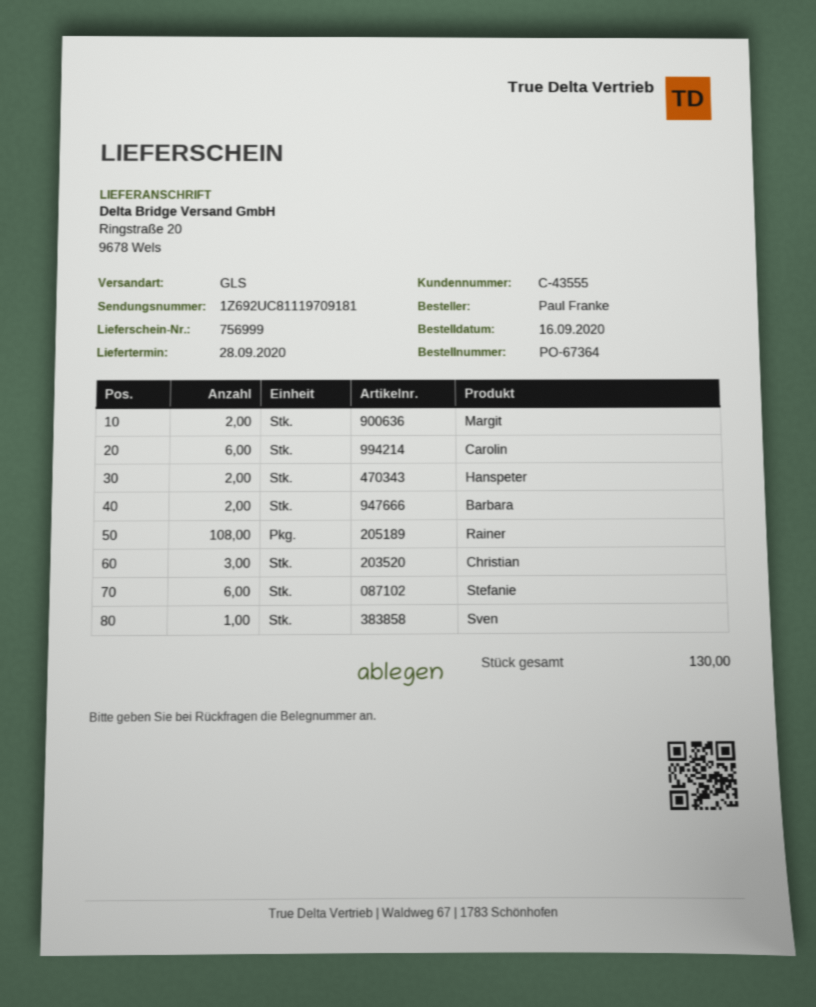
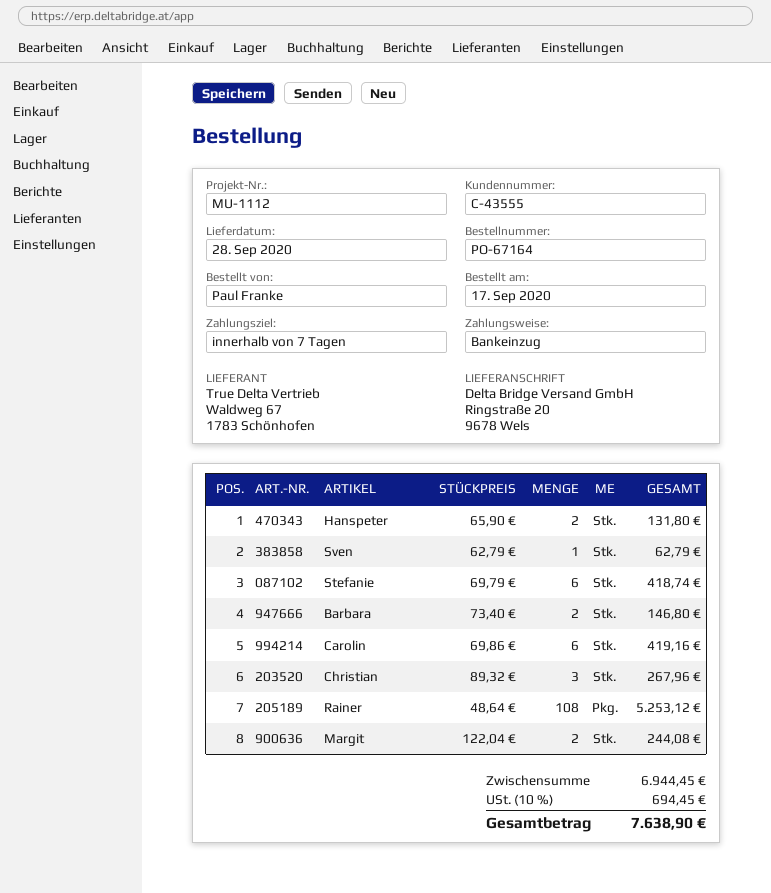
order number: PO-67364 -> PO-67164
order date: 2020-09-16 -> 2020-09-17

